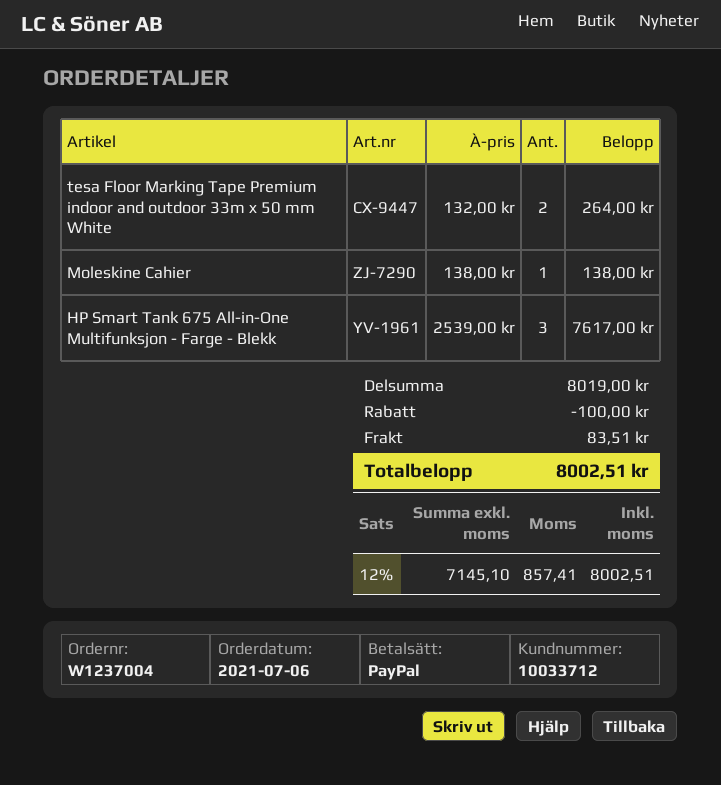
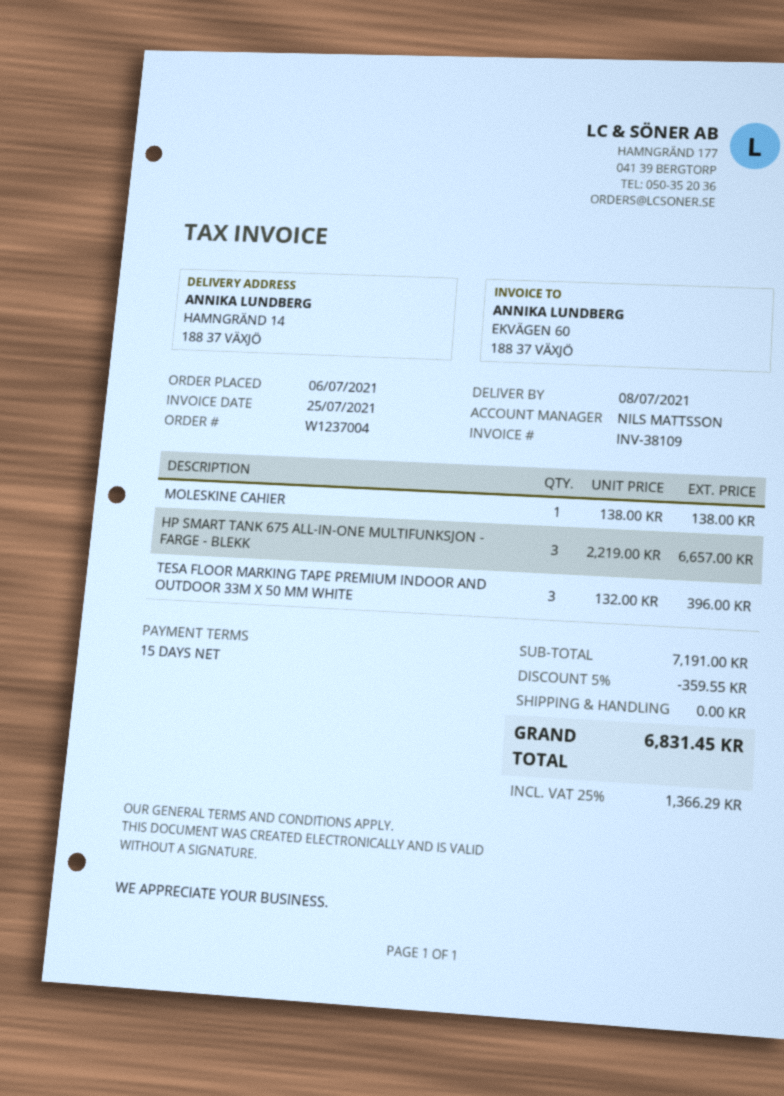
tesa Floor Marking Tape Premium indoor and outdoor 33m x 50 mm White: 2 x 132.00 = 264.00 -> 3 x 132.00 = 396.00
HP Smart Tank 675 All-in-One Multifunksjon - Farge - Blekk: 3 x 2539.00 = 7617.00 -> 3 x 2219.00 = 6657.00
subtotal: 8019.00 -> 7191.00
discount: 100.00 -> 359.55
shipping: 83.51 -> 0.00
tax: 12% = 857.41 -> 25% = 1366.29
total: 8002.51 -> 6831.45

